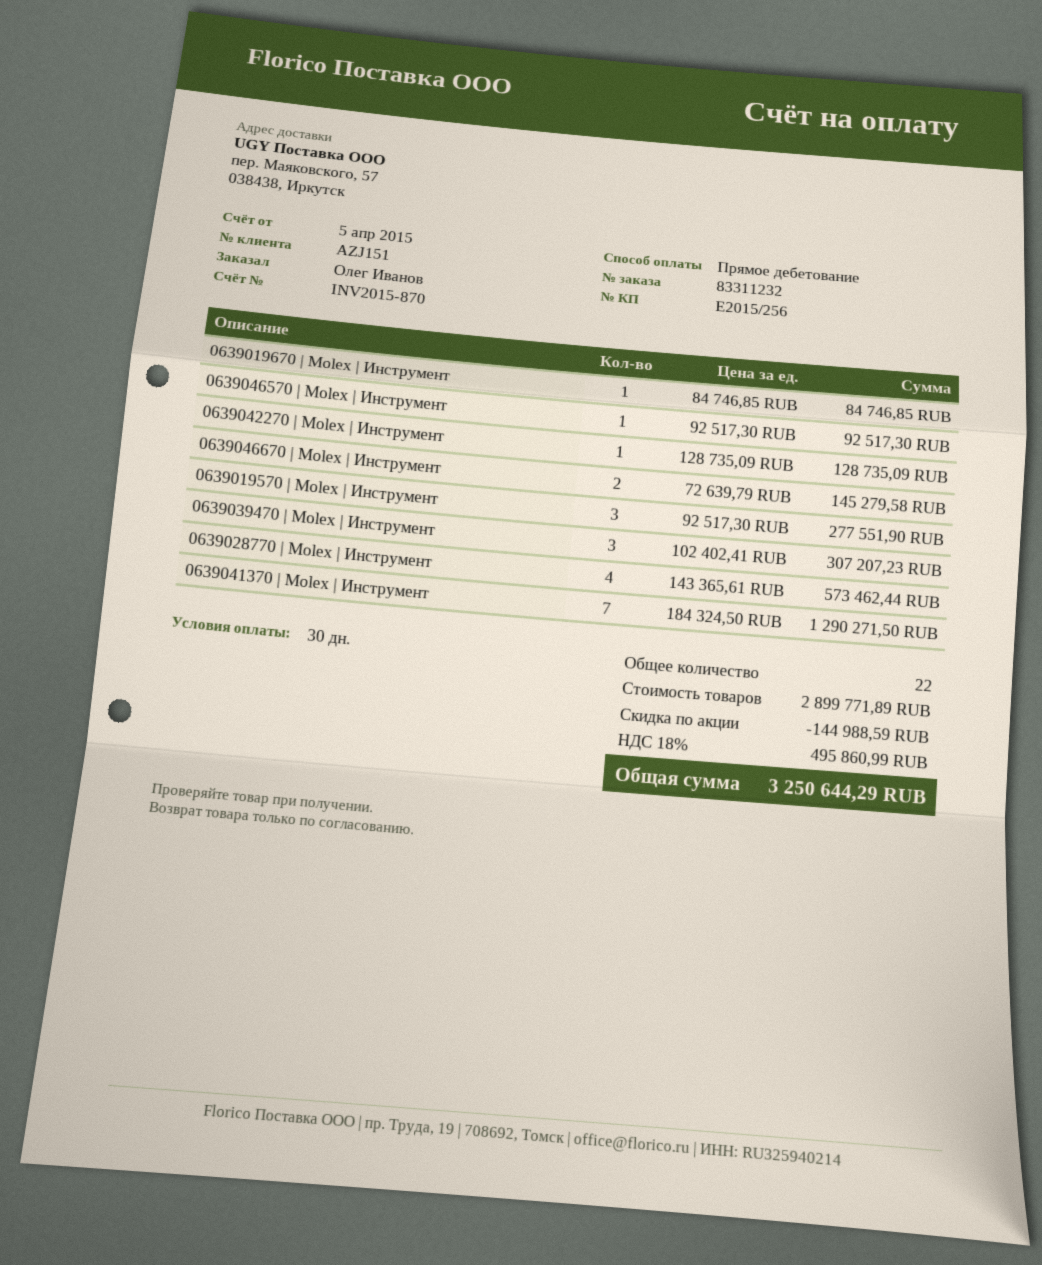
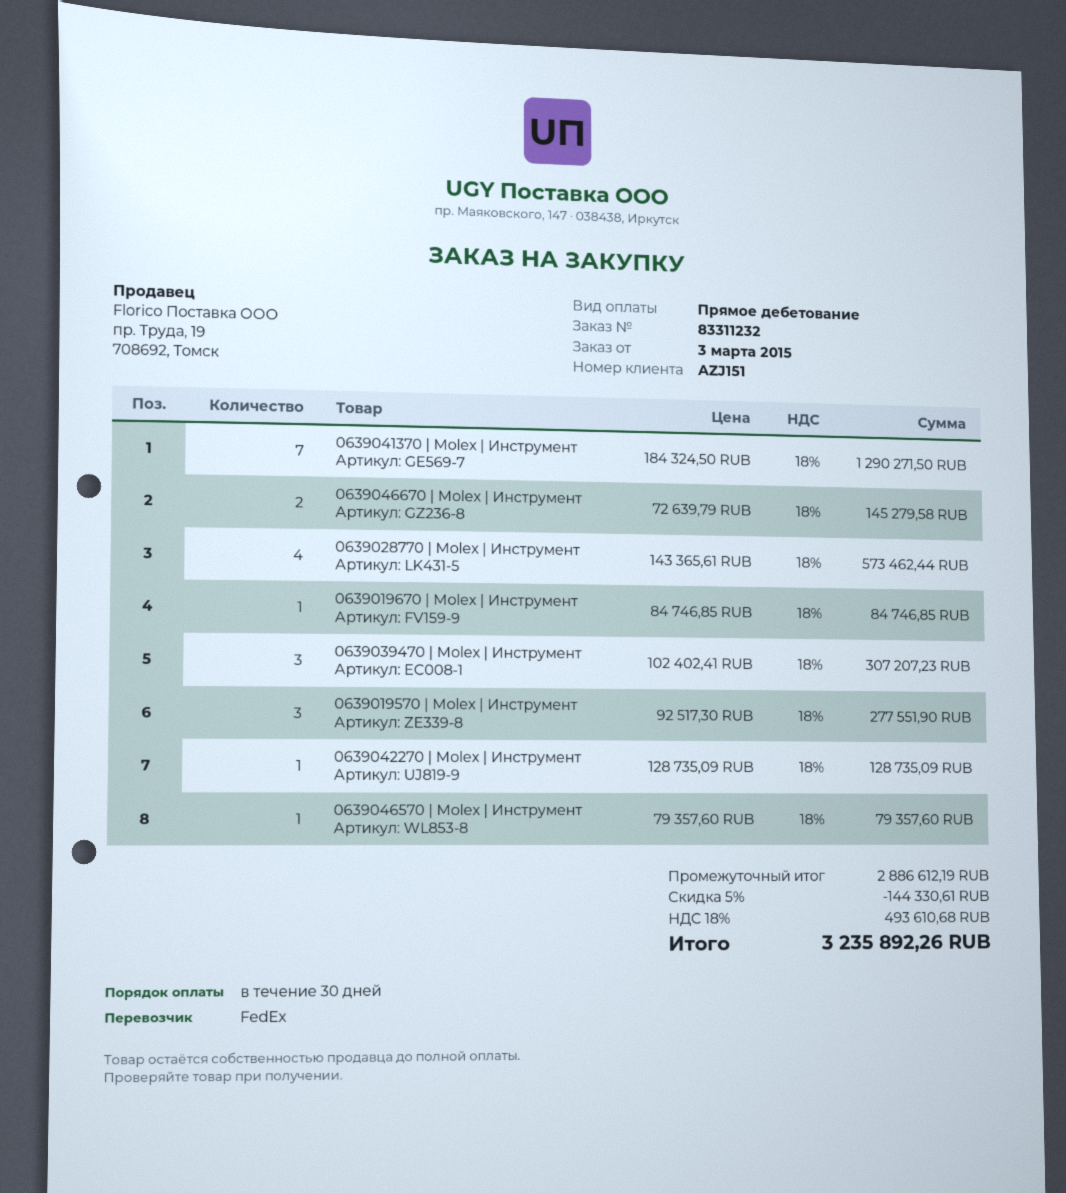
0639046570 | Molex | Инструмент: 1 x 92517.30 = 92517.30 -> 1 x 79357.60 = 79357.60
subtotal: 2899771.89 -> 2886612.19
discount: 144988.59 -> 144330.61
tax: 18% = 495860.99 -> 18% = 493610.68
total: 3250644.29 -> 3235892.26

